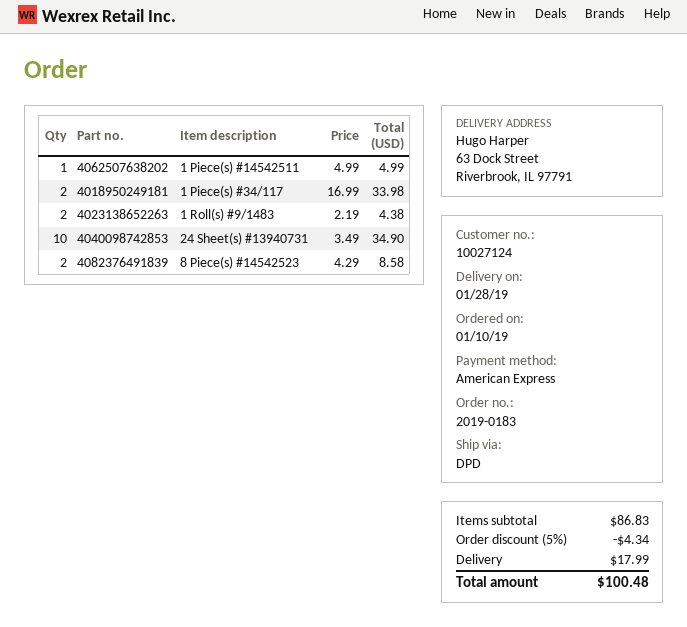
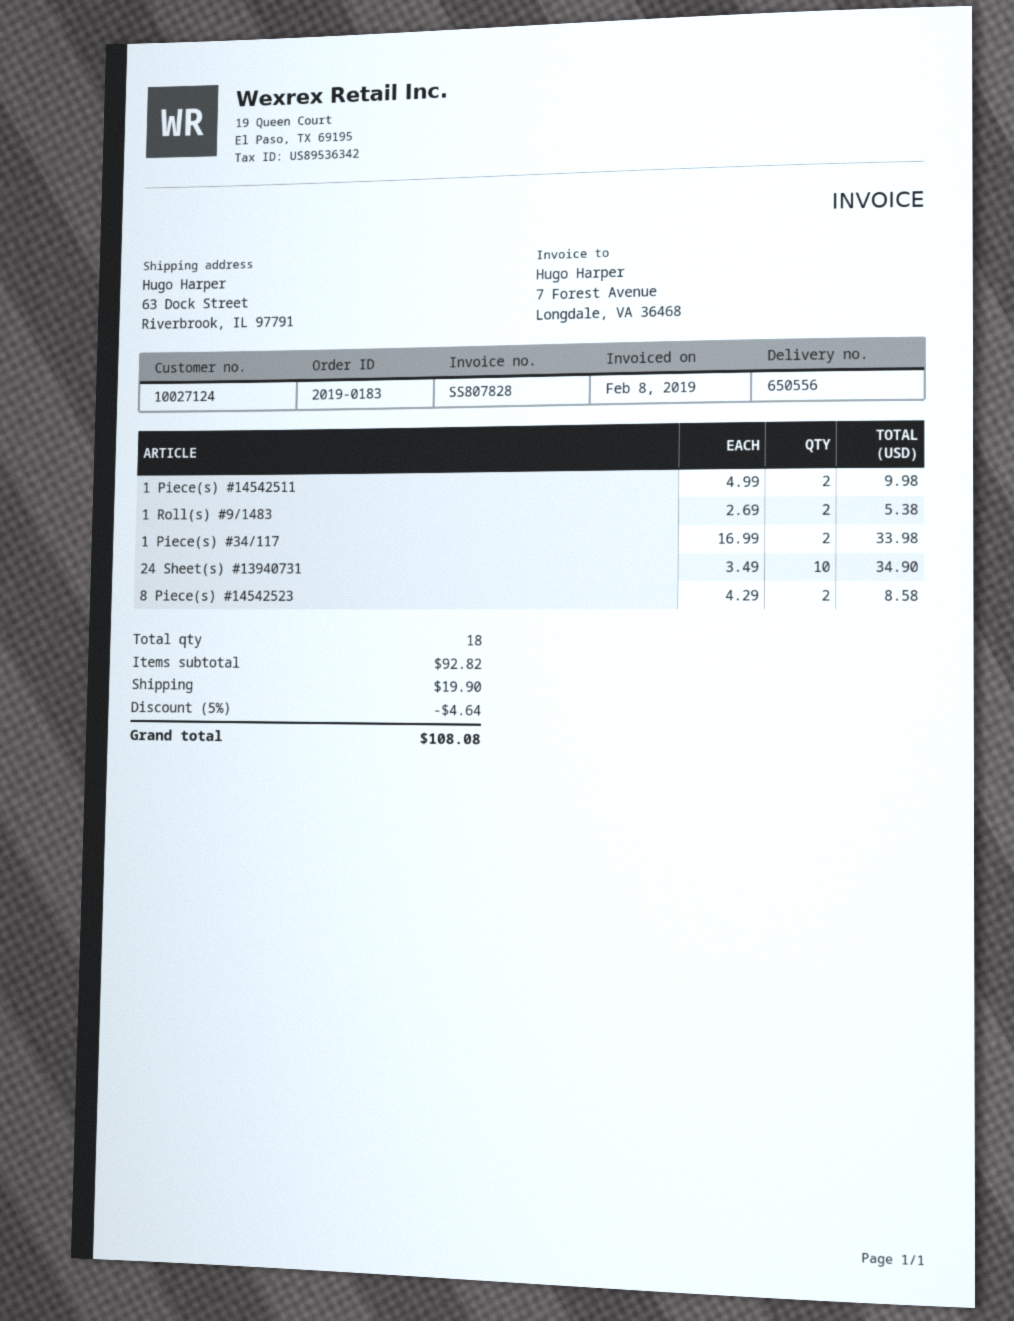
1 Piece(s) #14542511: 1 x 4.99 = 4.99 -> 2 x 4.99 = 9.98
1 Roll(s) #9/1483: 2 x 2.19 = 4.38 -> 2 x 2.69 = 5.38
subtotal: 86.83 -> 92.82
discount: 5% = 4.34 -> 5% = 4.64
shipping: 17.99 -> 19.90
total: 100.48 -> 108.08

